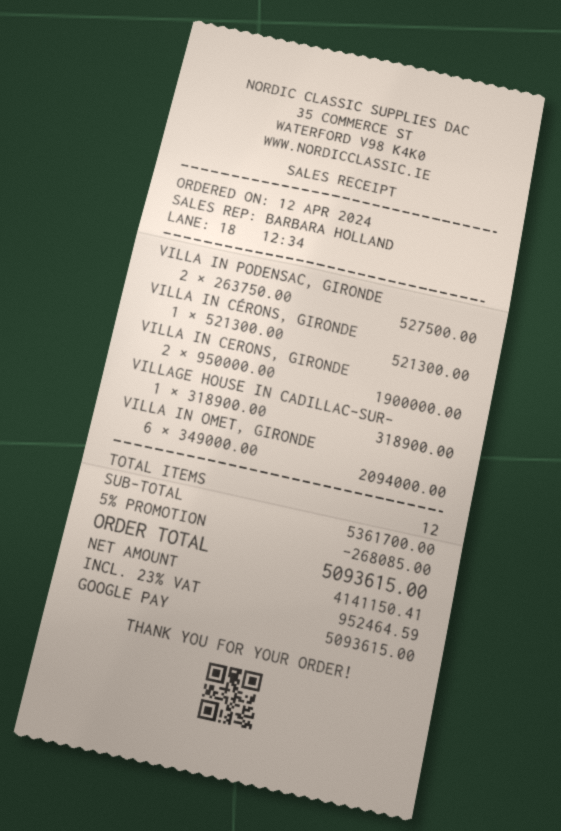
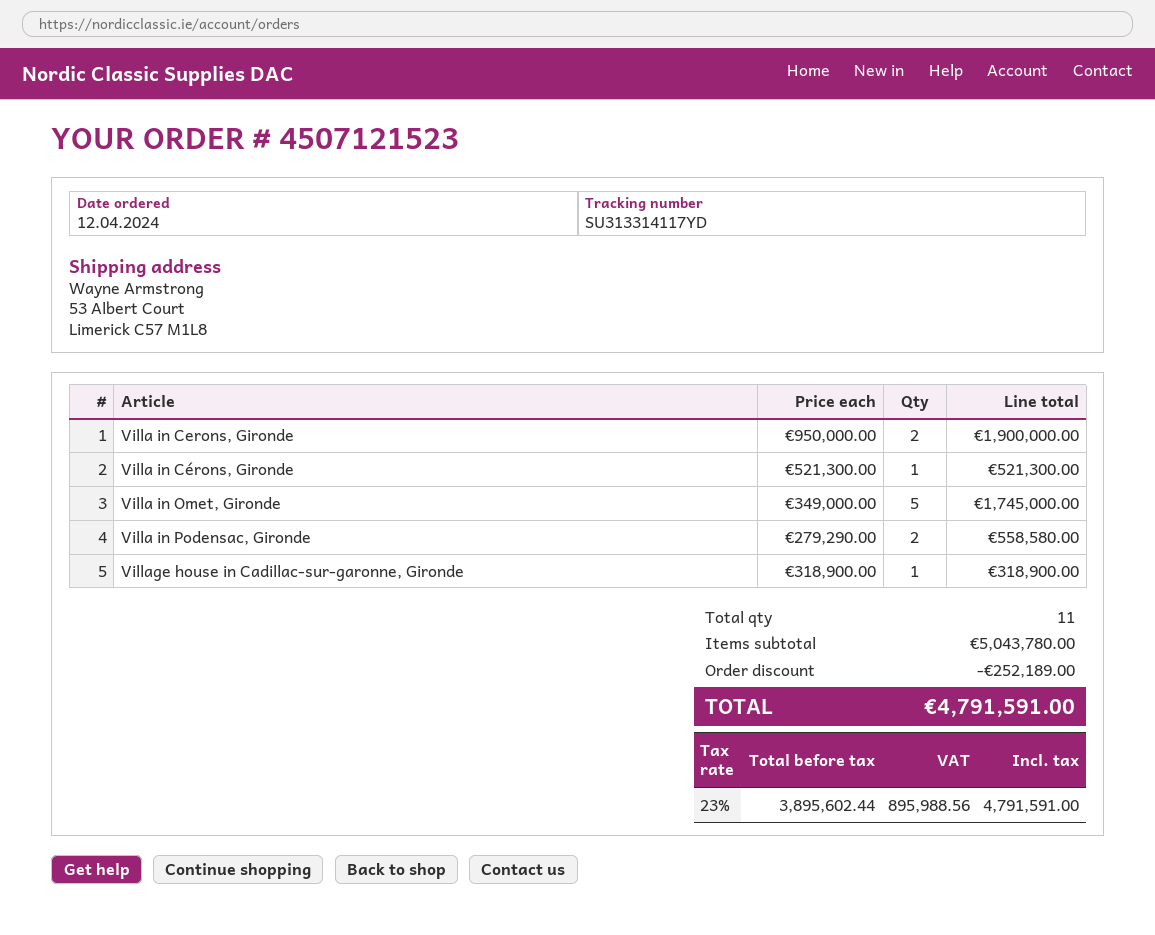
VILLA IN PODENSAC, GIRONDE: 2 x 263750.00 = 527500.00 -> 2 x 279290.00 = 558580.00
VILLA IN OMET, GIRONDE: 6 x 349000.00 = 2094000.00 -> 5 x 349000.00 = 1745000.00
total quantity: 12 -> 11
subtotal: 5361700.00 -> 5043780.00
discount: 268085.00 -> 252189.00
net: 4141150.41 -> 3895602.44
tax: 23% = 952464.59 -> 23% = 895988.56
total: 5093615.00 -> 4791591.00

